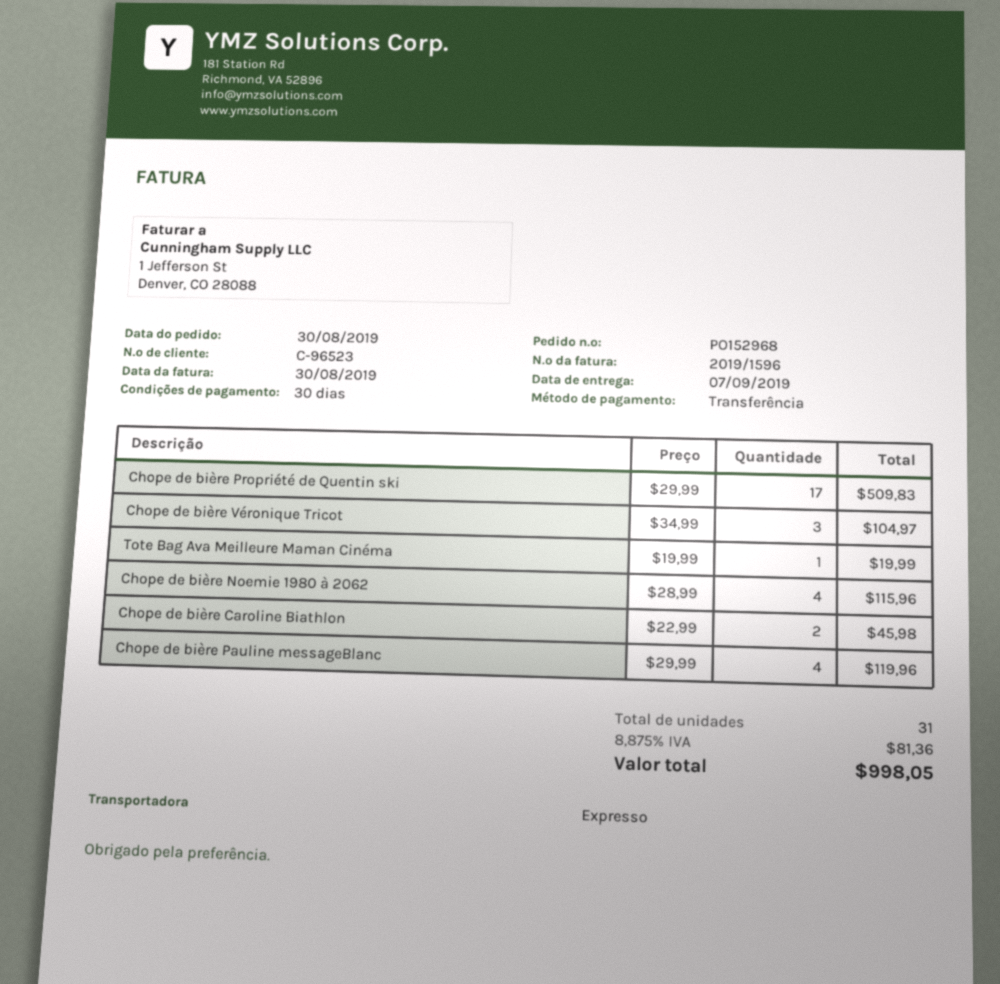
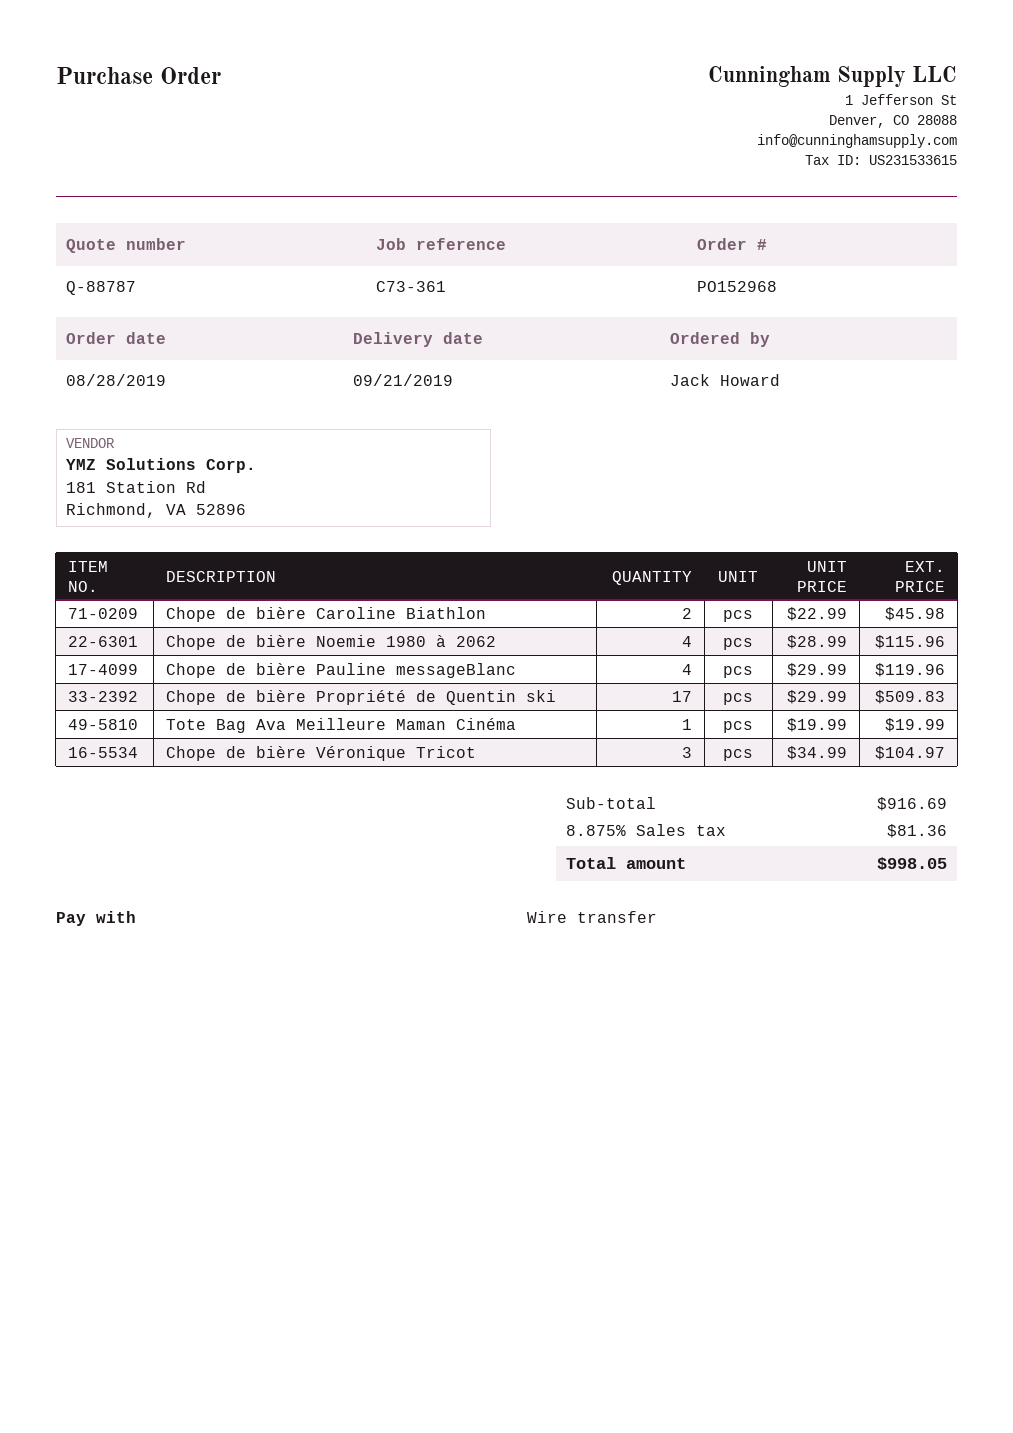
order date: 2019-08-30 -> 2019-08-28
delivery date: 2019-09-07 -> 2019-09-21

